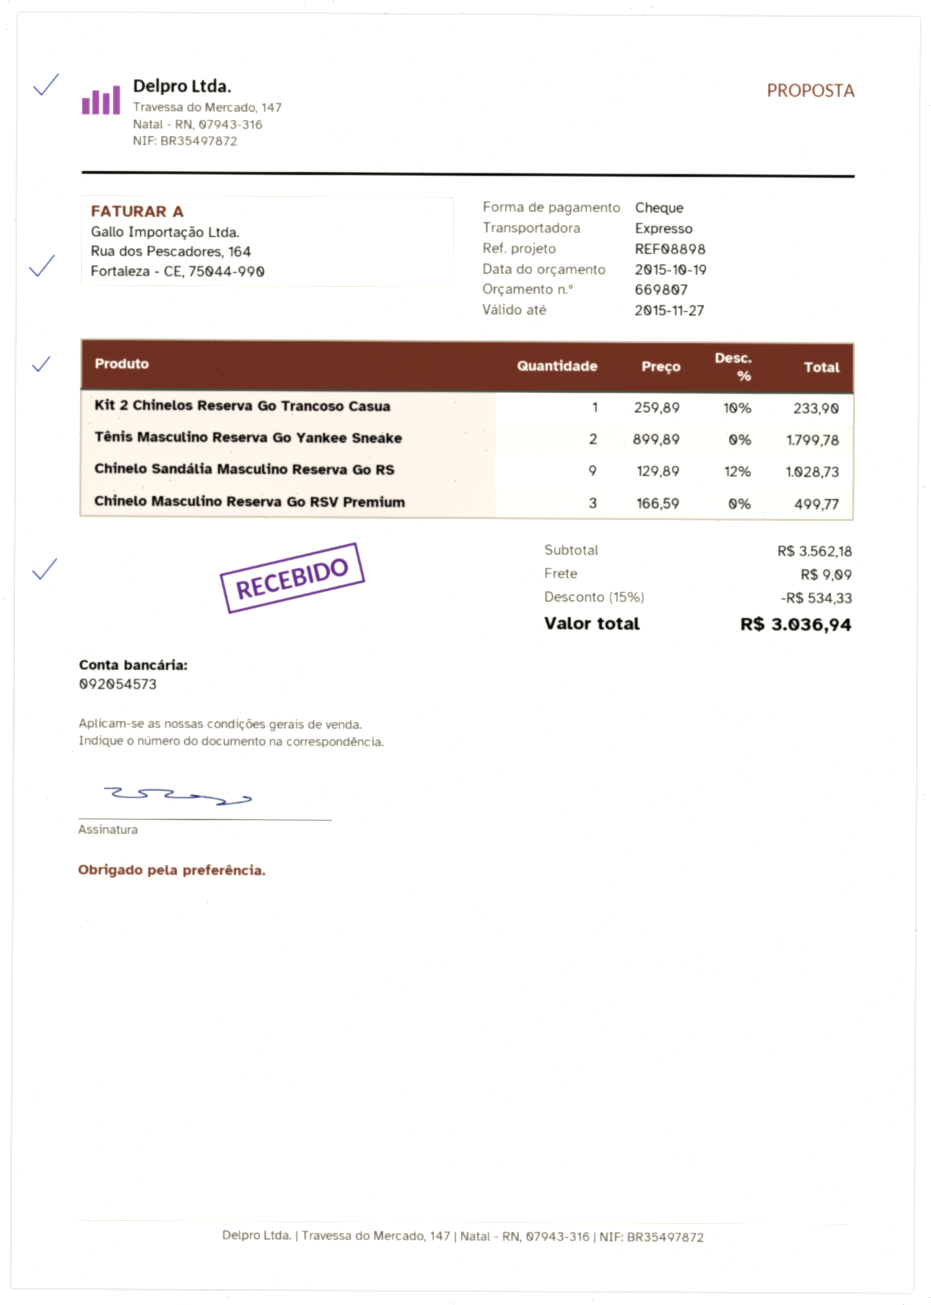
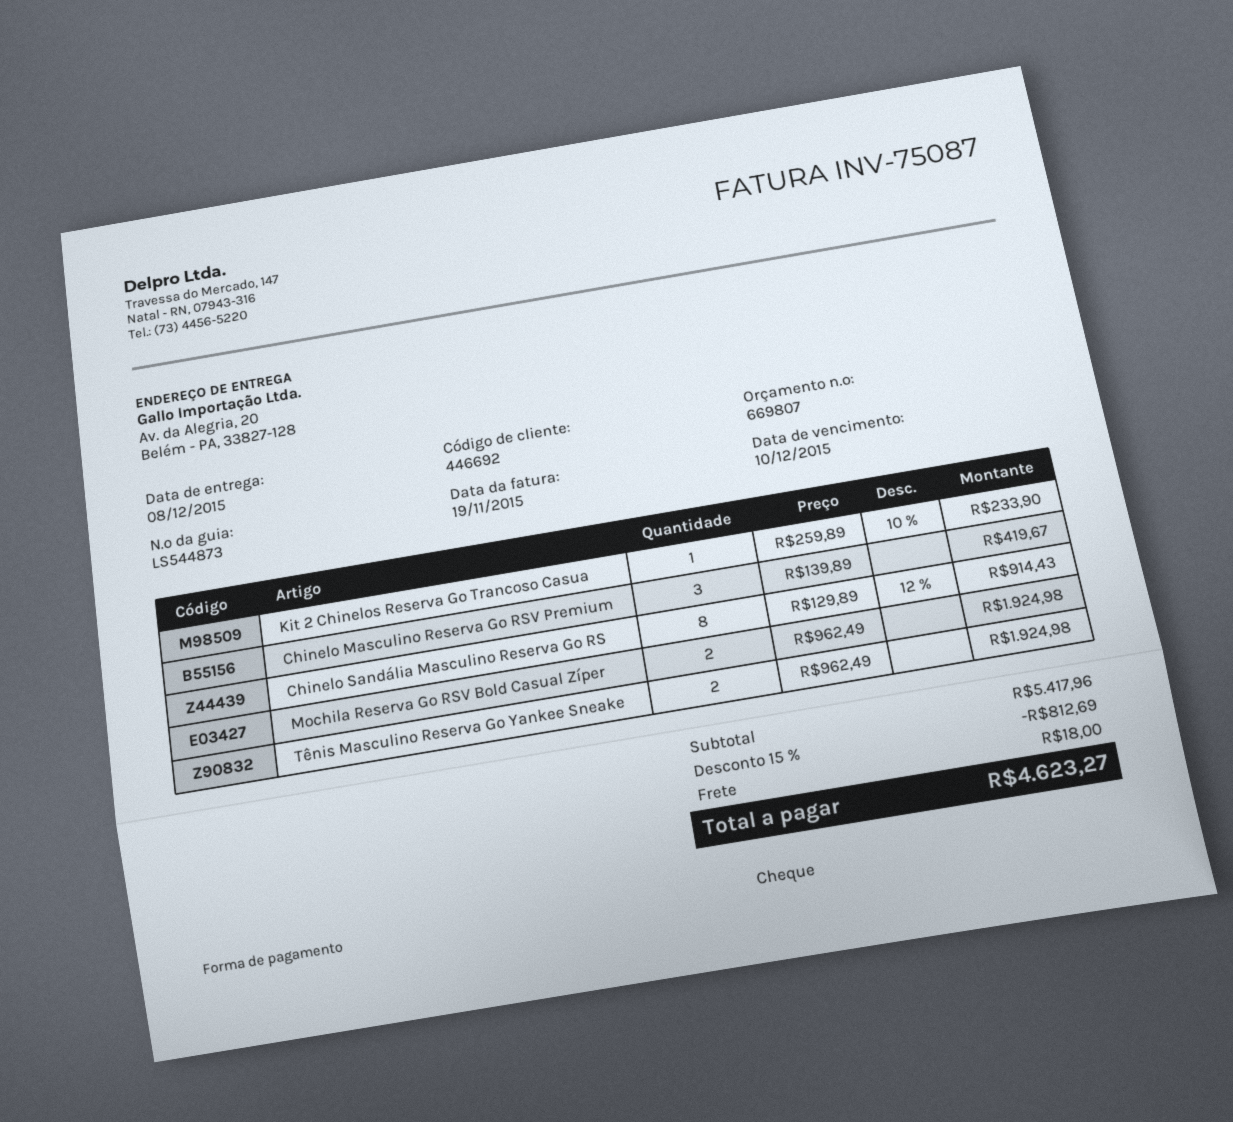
Tênis Masculino Reserva Go Yankee Sneake: 2 x 899.89 = 1799.78 -> 2 x 962.49 = 1924.98
Chinelo Sandália Masculino Reserva Go RS: 9 x 129.89 - 12% = 1028.73 -> 8 x 129.89 - 12% = 914.43
Chinelo Masculino Reserva Go RSV Premium: 3 x 166.59 = 499.77 -> 3 x 139.89 = 419.67
Mochila Reserva Go RSV Bold Casual Zíper: none -> 2 x 962.49 = 1924.98
subtotal: 3562.18 -> 5417.96
discount: 15% = 534.33 -> 15% = 812.69
shipping: 9.09 -> 18.00
total: 3036.94 -> 4623.27

